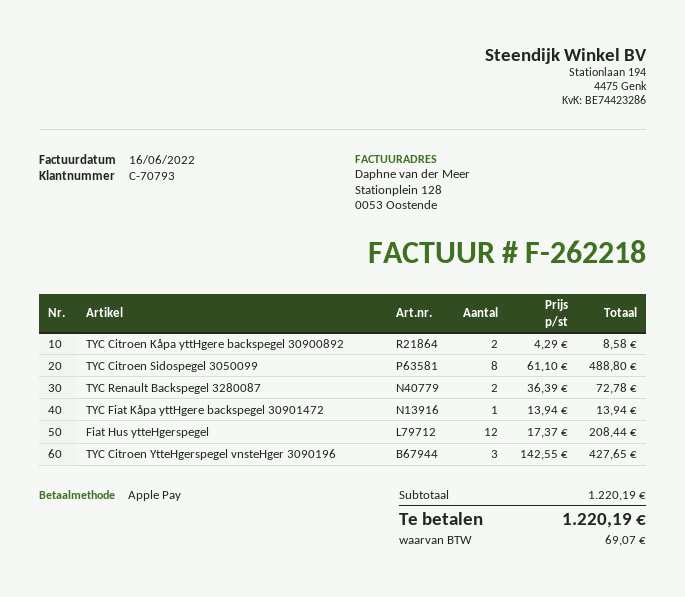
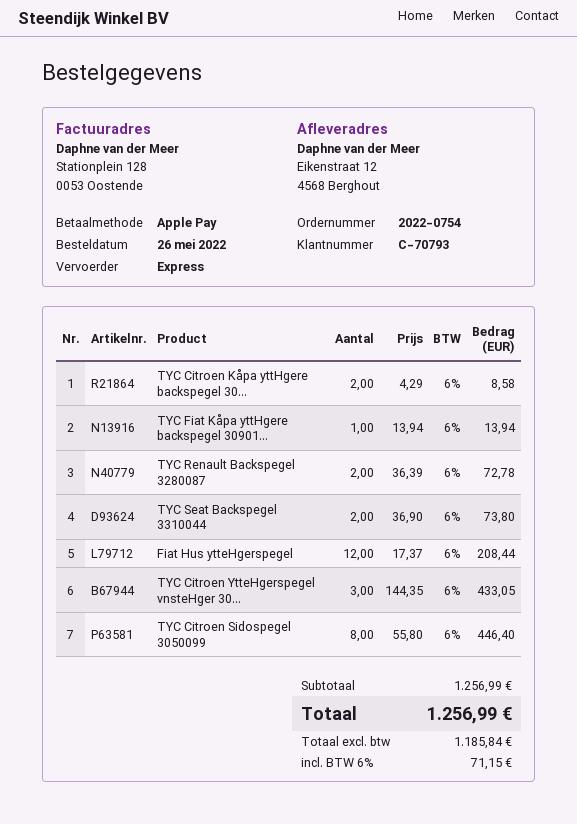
TYC Citroen Sidospegel 3050099: 8 x 61.10 = 488.80 -> 8 x 55.80 = 446.40
TYC Citroen YtteHgerspegel vnsteHger 3090196: 3 x 142.55 = 427.65 -> 3 x 144.35 = 433.05
TYC Seat Backspegel 3310044: none -> 2 x 36.90 = 73.80
subtotal: 1220.19 -> 1256.99
tax: 69.07 -> 71.15
total: 1220.19 -> 1256.99

